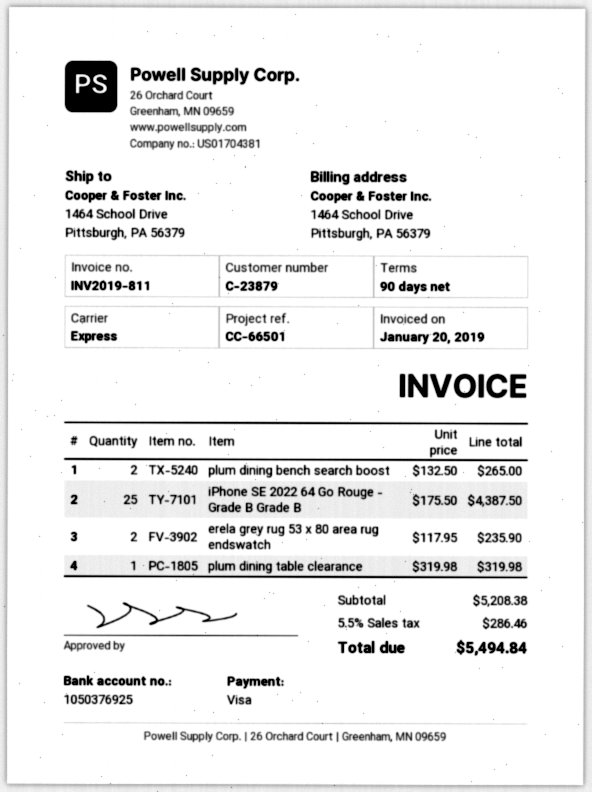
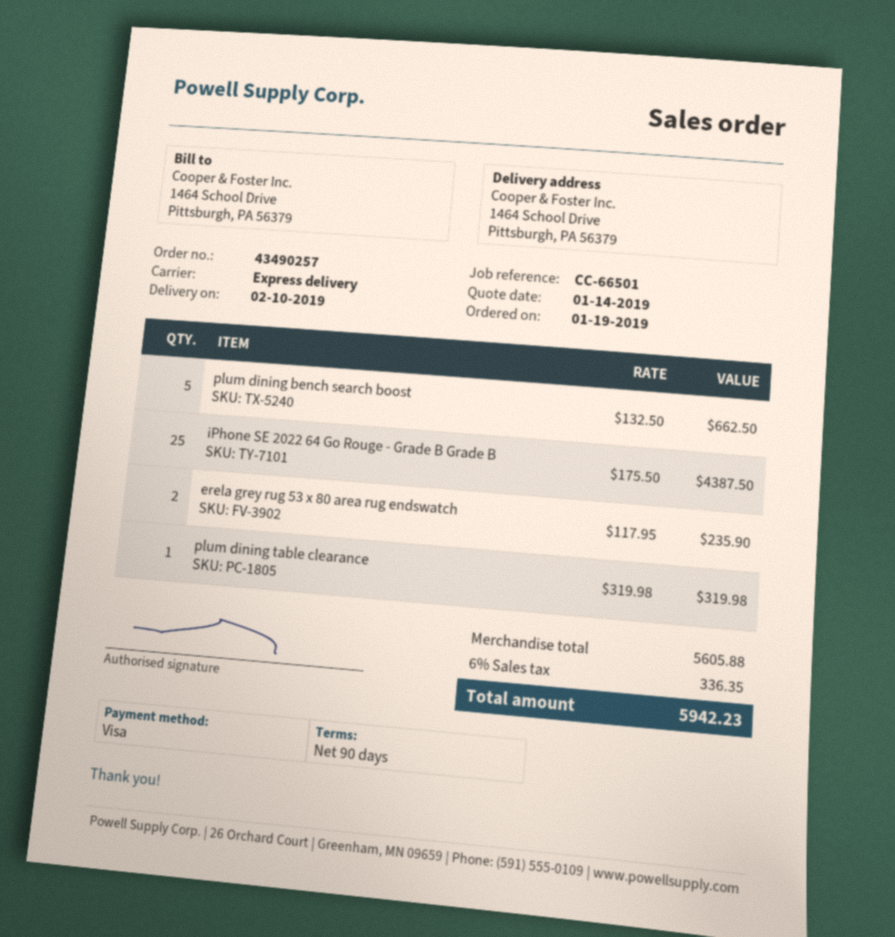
plum dining bench search boost: 2 x 132.50 = 265.00 -> 5 x 132.50 = 662.50
subtotal: 5208.38 -> 5605.88
tax: 5.5% = 286.46 -> 6% = 336.35
total: 5494.84 -> 5942.23

